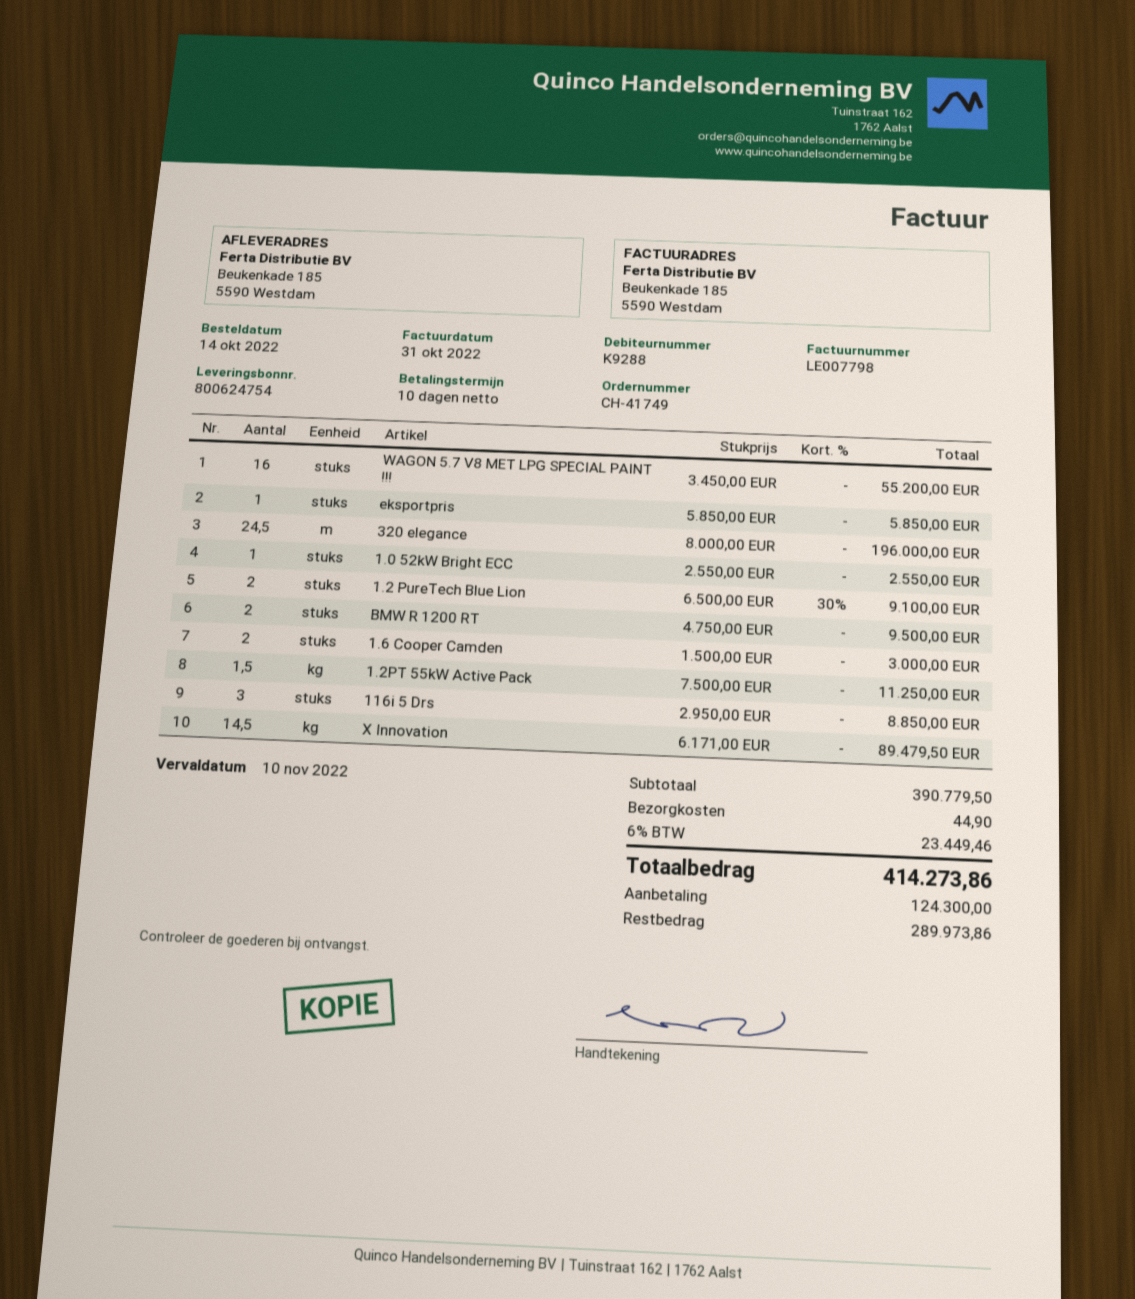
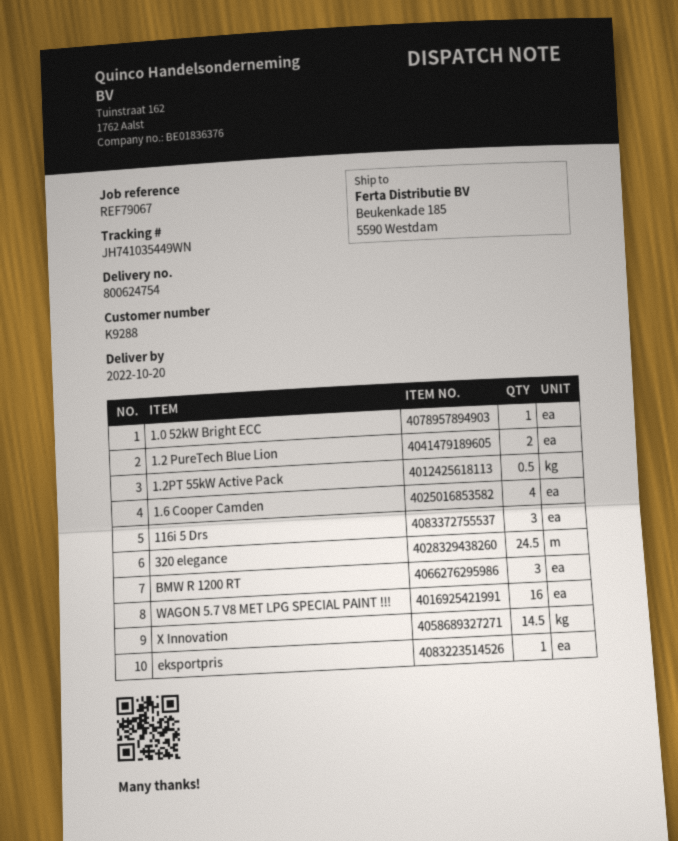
BMW R 1200 RT: 2 -> 3
1.6 Cooper Camden: 2 -> 4
1.2PT 55kW Active Pack: 1.5 -> 0.5

